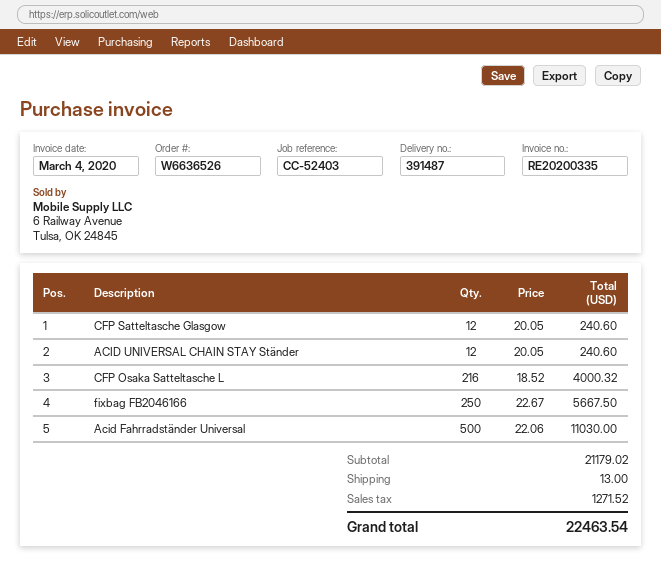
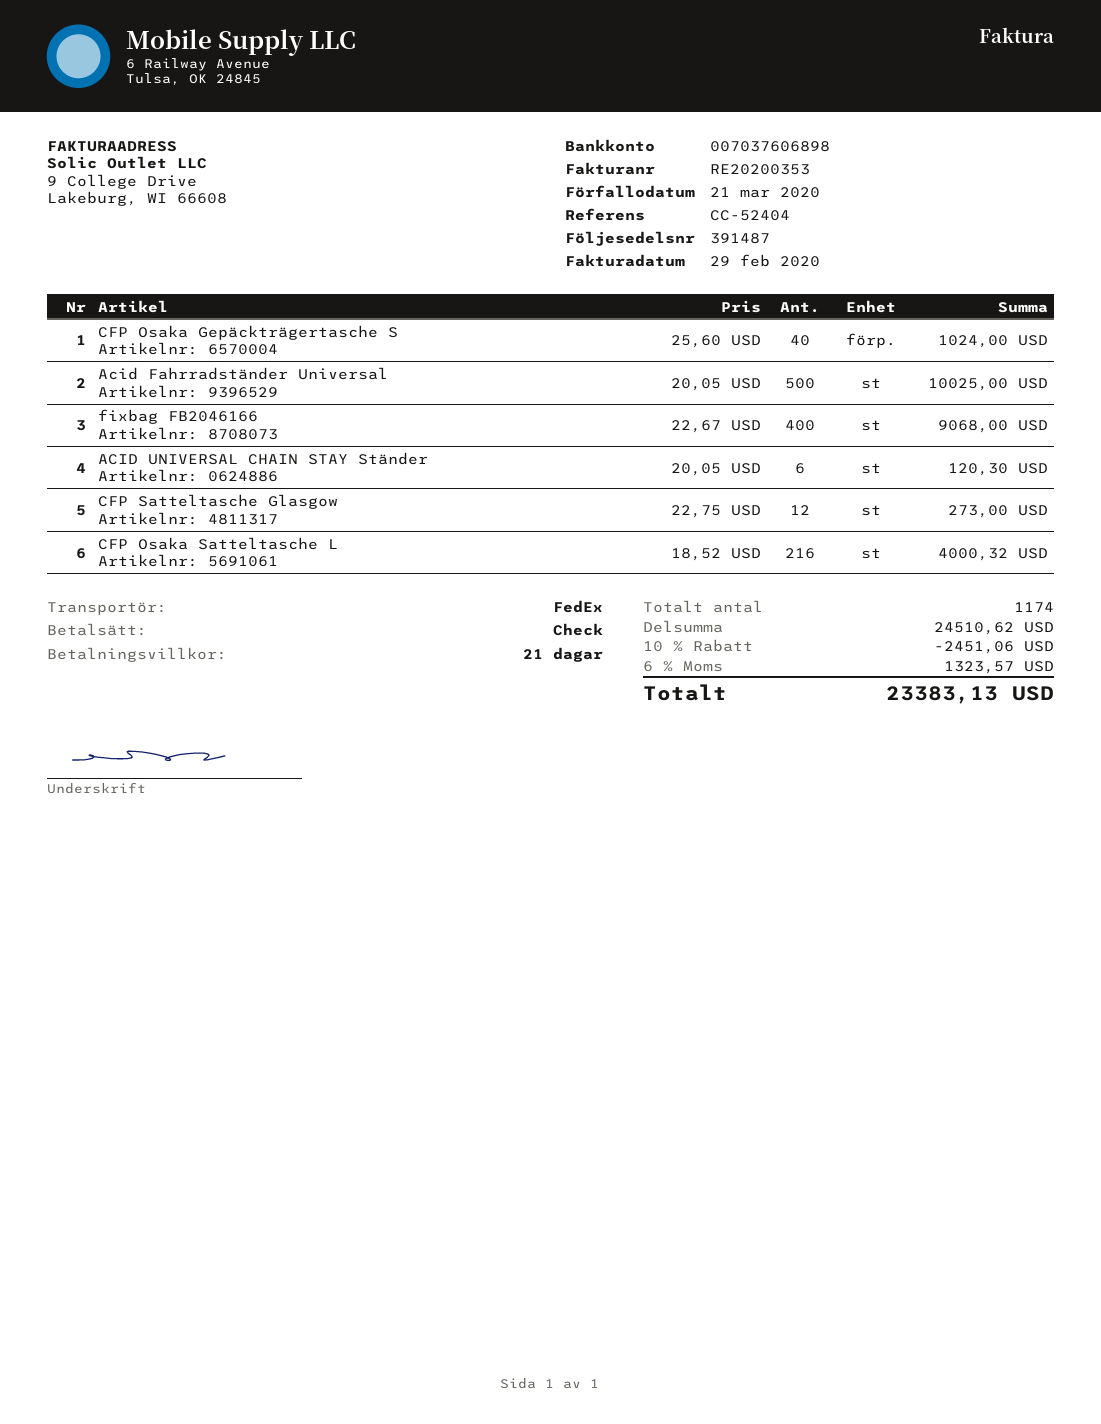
invoice number: RE20200335 -> RE20200353
invoice date: 2020-03-04 -> 2020-02-29
reference: CC-52403 -> CC-52404
CFP Satteltasche Glasgow: 12 x 20.05 = 240.60 -> 12 x 22.75 = 273.00
ACID UNIVERSAL CHAIN STAY Ständer: 12 x 20.05 = 240.60 -> 6 x 20.05 = 120.30
fixbag FB2046166: 250 x 22.67 = 5667.50 -> 400 x 22.67 = 9068.00
Acid Fahrradständer Universal: 500 x 22.06 = 11030.00 -> 500 x 20.05 = 10025.00
CFP Osaka Gepäckträgertasche S: none -> 40 x 25.60 = 1024.00
subtotal: 21179.02 -> 24510.62
discount: none -> 10% = 2451.06
shipping: 13.00 -> none
tax: 1271.52 -> 1323.57
total: 22463.54 -> 23383.13

